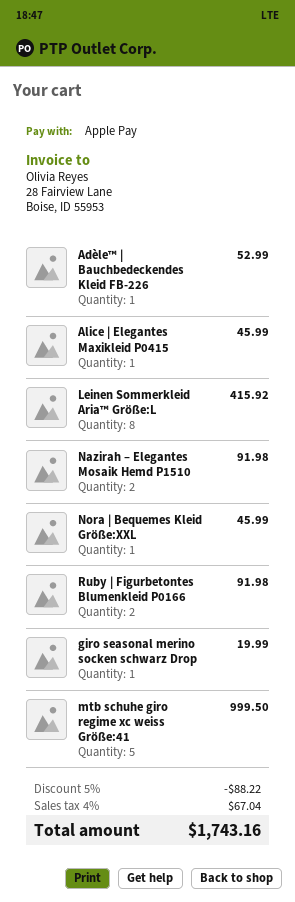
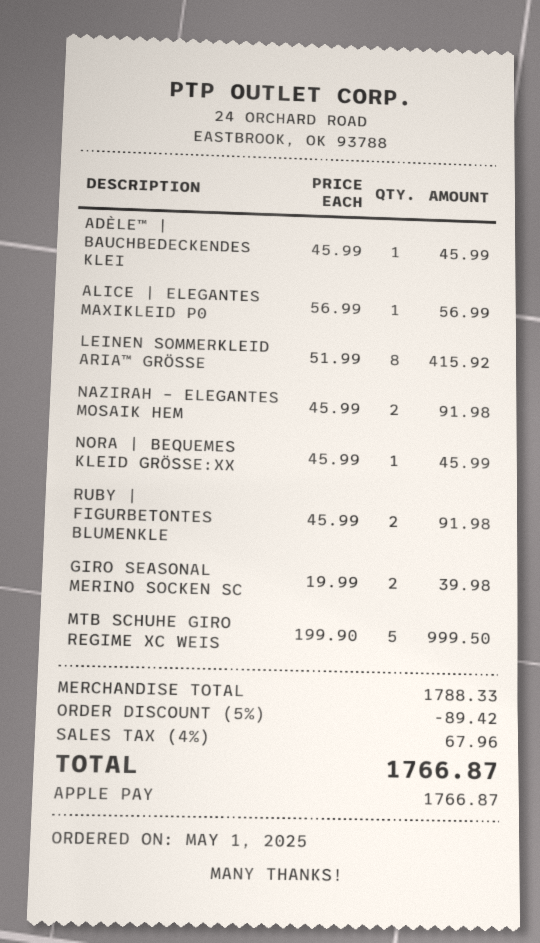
Adèle™ | Bauchbedeckendes Kleid FB-226: 1 for 52.99 -> 1 for 45.99
Alice | Elegantes Maxikleid P0415: 1 for 45.99 -> 1 for 56.99
giro seasonal merino socken schwarz Drop: 1 for 19.99 -> 2 for 39.98
discount: 5% = 88.22 -> 5% = 89.42
tax: 4% = 67.04 -> 4% = 67.96
total: 1743.16 -> 1766.87

